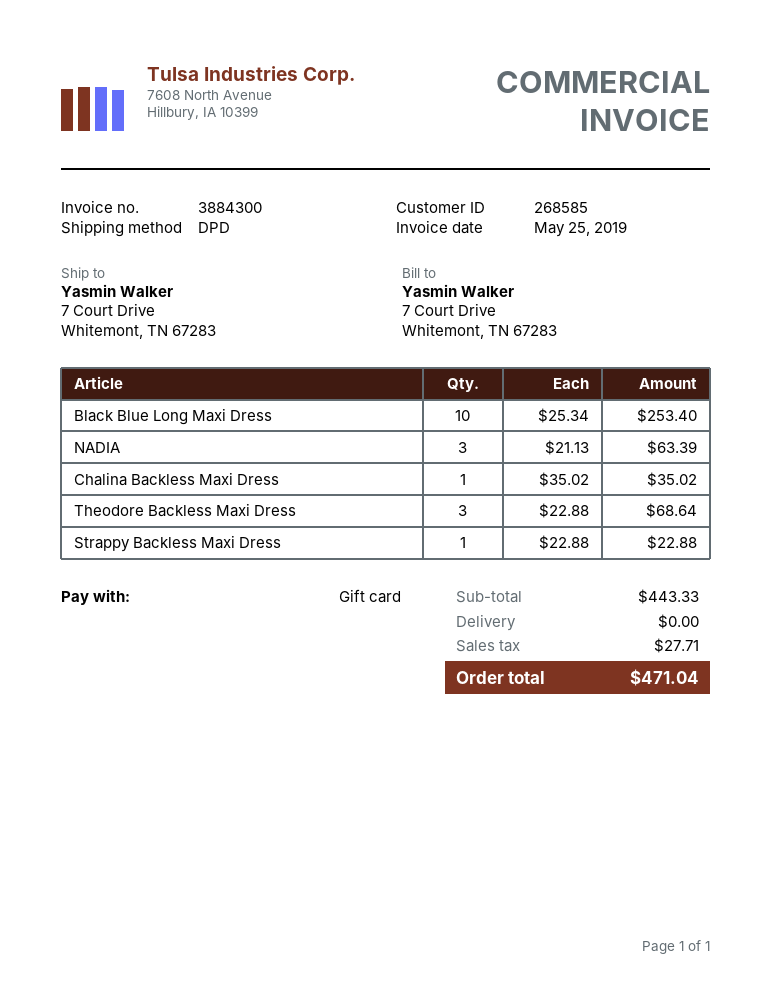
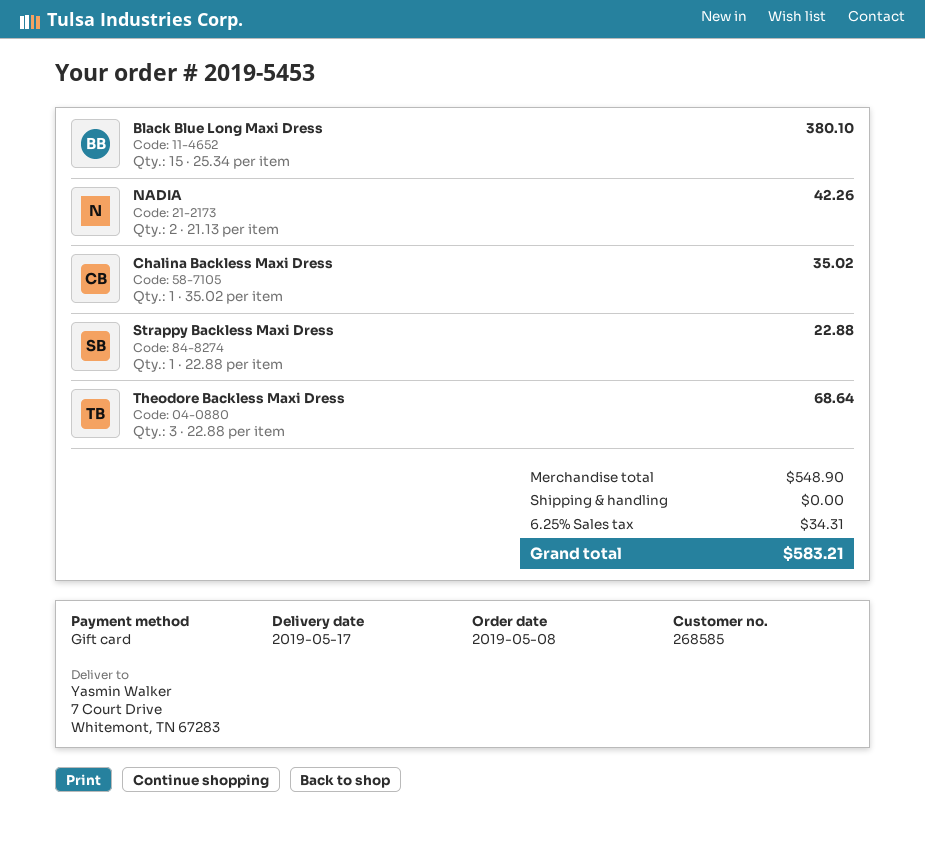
Black Blue Long Maxi Dress: 10 x 25.34 = 253.40 -> 15 x 25.34 = 380.10
NADIA: 3 x 21.13 = 63.39 -> 2 x 21.13 = 42.26
subtotal: 443.33 -> 548.90
tax: 27.71 -> 34.31
total: 471.04 -> 583.21

